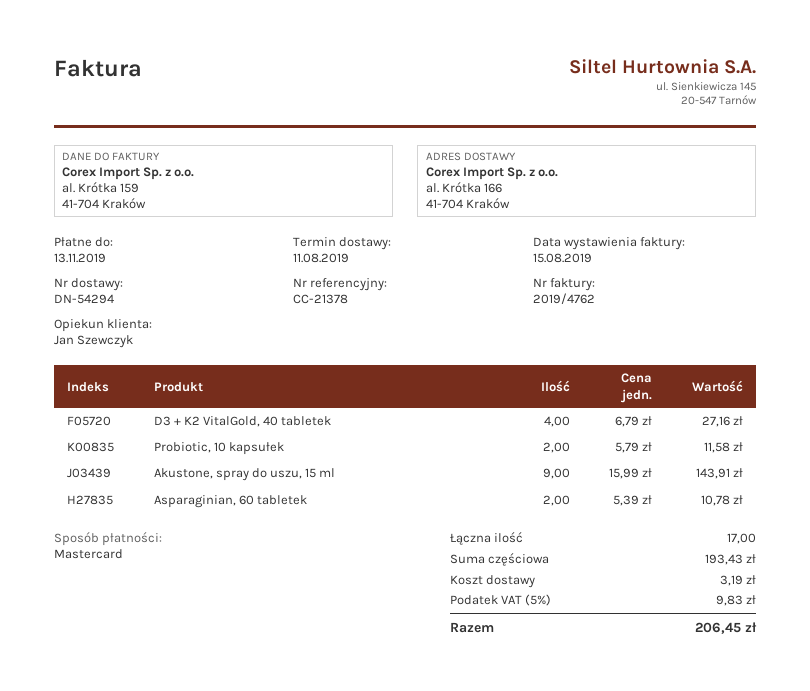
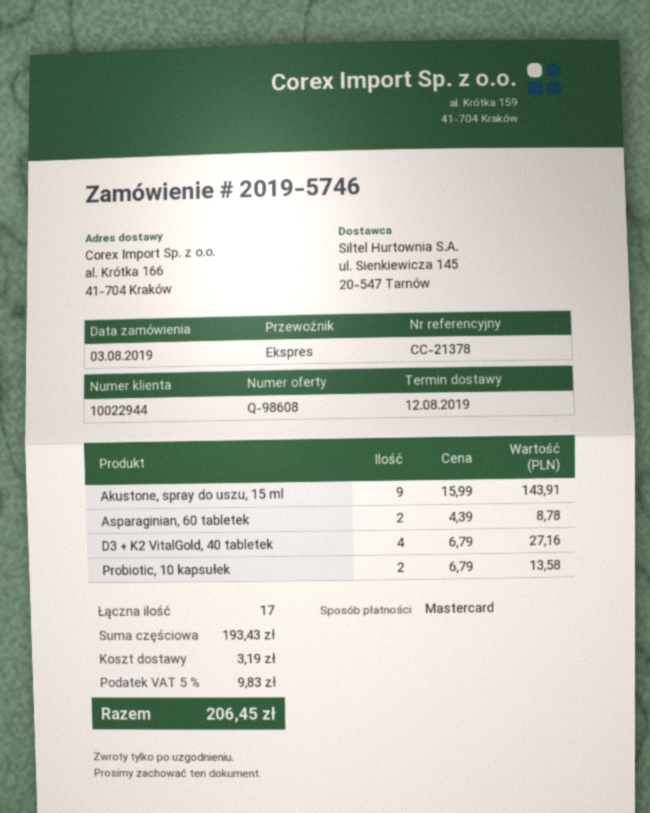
delivery date: 2019-08-11 -> 2019-08-12
Probiotic, 10 kapsułek: 2 x 5.79 = 11.58 -> 2 x 6.79 = 13.58
Asparaginian, 60 tabletek: 2 x 5.39 = 10.78 -> 2 x 4.39 = 8.78

